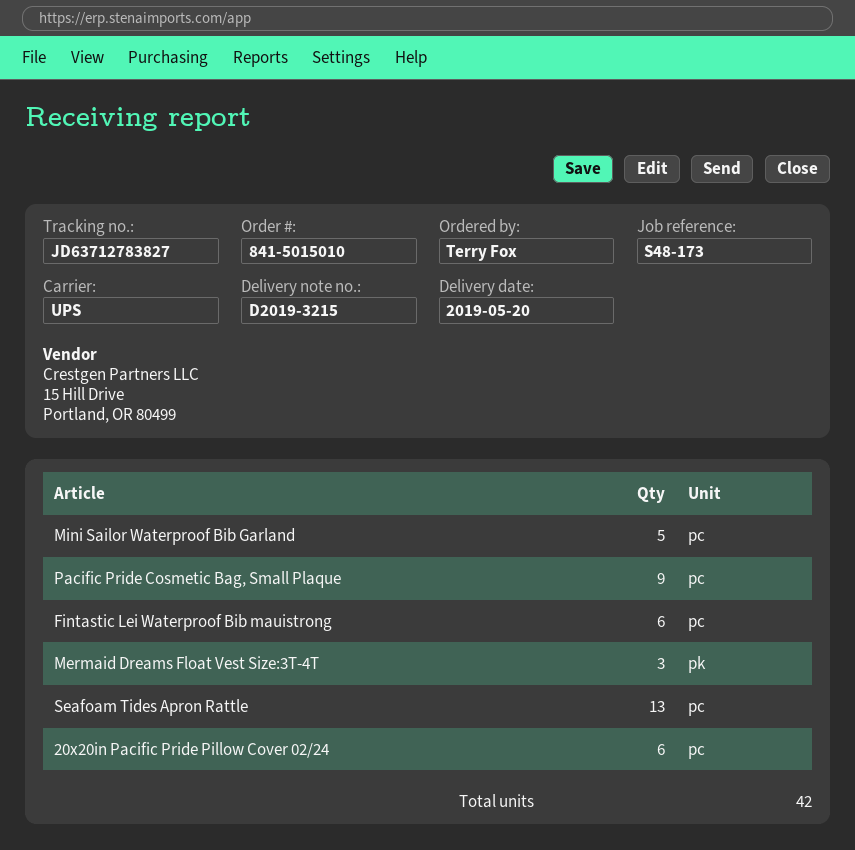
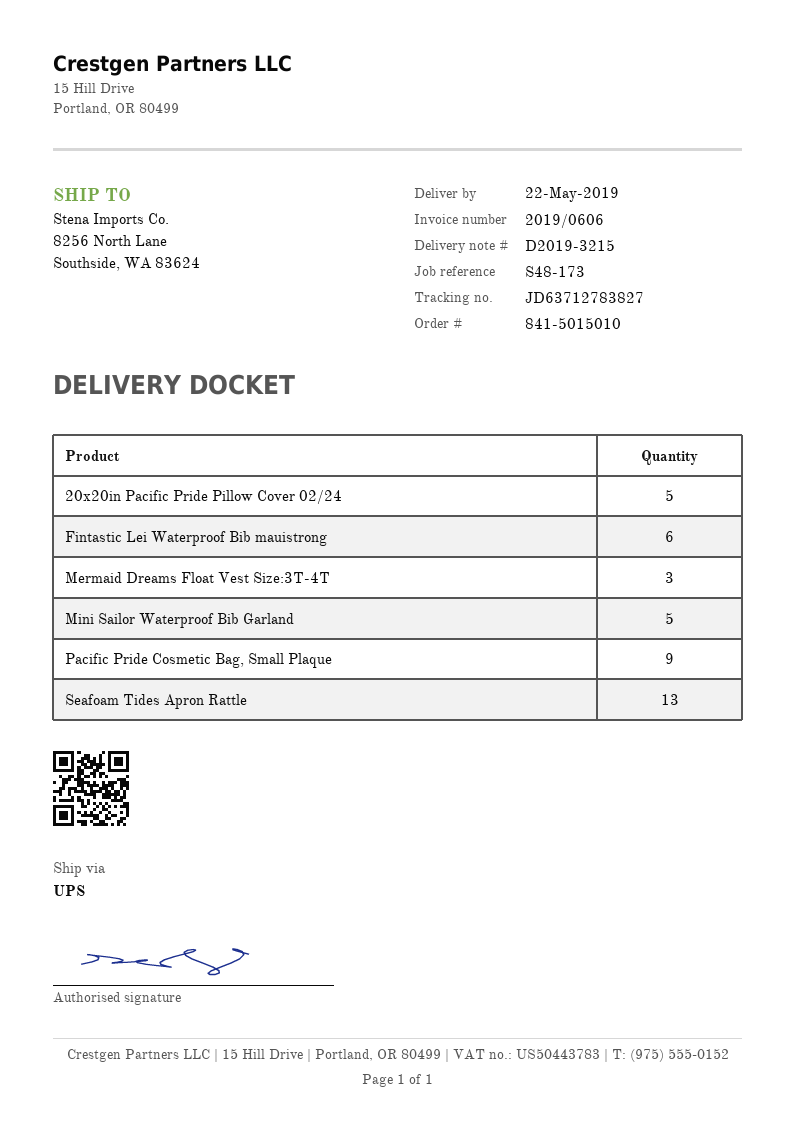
delivery date: 2019-05-20 -> 2019-05-22
20x20in Pacific Pride Pillow Cover 02/24: 6 -> 5

